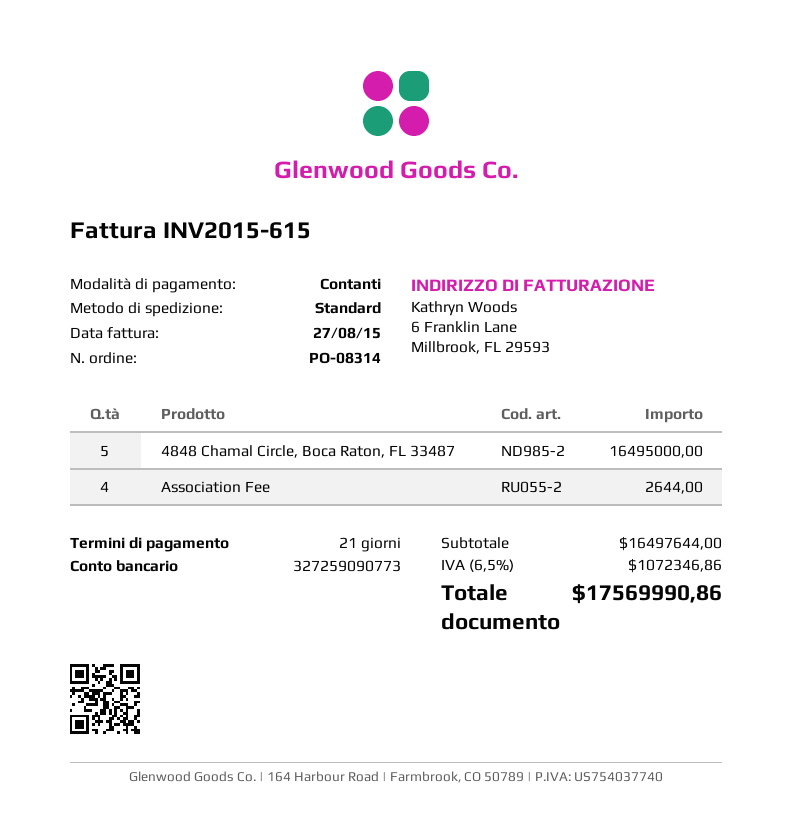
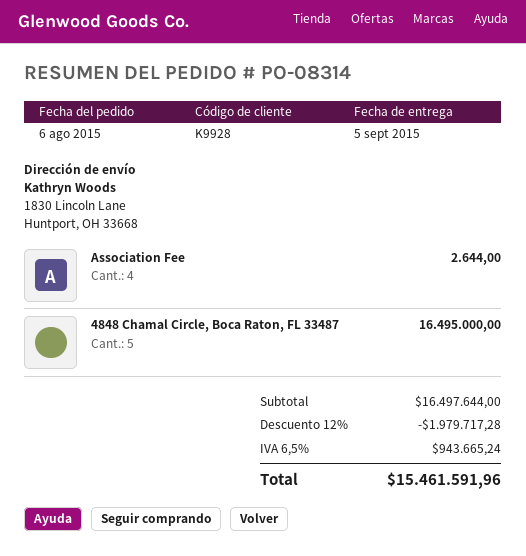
discount: none -> 12% = 1979717.28
tax: 6.5% = 1072346.86 -> 6.5% = 943665.24
total: 17569990.86 -> 15461591.96

